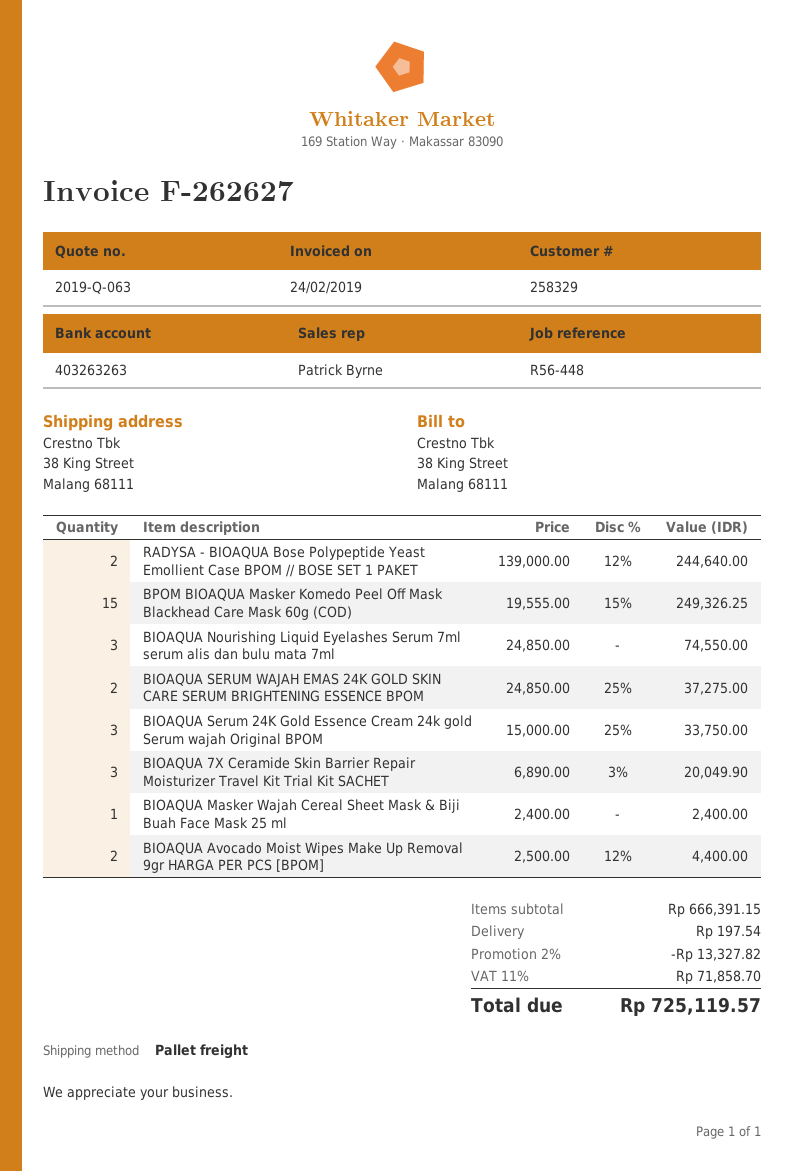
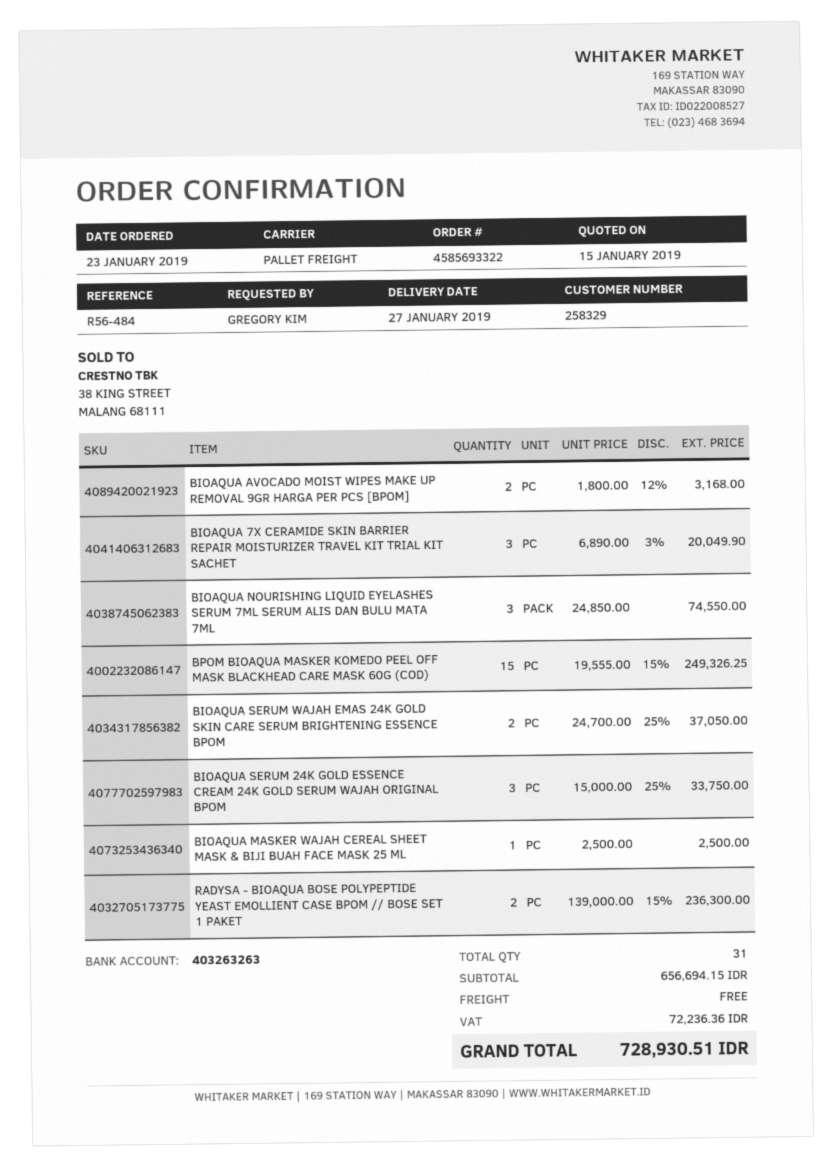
reference: R56-448 -> R56-484
RADYSA - BIOAQUA Bose Polypeptide Yeast Emollient Case BPOM // BOSE SET 1 PAKET: 2 x 139000.00 - 12% = 244640.00 -> 2 x 139000.00 - 15% = 236300.00
BIOAQUA SERUM WAJAH EMAS 24K GOLD SKIN CARE SERUM BRIGHTENING ESSENCE BPOM: 2 x 24850.00 - 25% = 37275.00 -> 2 x 24700.00 - 25% = 37050.00
BIOAQUA Masker Wajah Cereal Sheet Mask & Biji Buah Face Mask 25 ml: 1 x 2400.00 = 2400.00 -> 1 x 2500.00 = 2500.00
BIOAQUA Avocado Moist Wipes Make Up Removal 9gr HARGA PER PCS [BPOM]: 2 x 2500.00 - 12% = 4400.00 -> 2 x 1800.00 - 12% = 3168.00
subtotal: 666391.15 -> 656694.15
discount: 2% = 13327.82 -> none
shipping: 197.54 -> 0.00
tax: 71858.70 -> 72236.36
total: 725119.57 -> 728930.51

